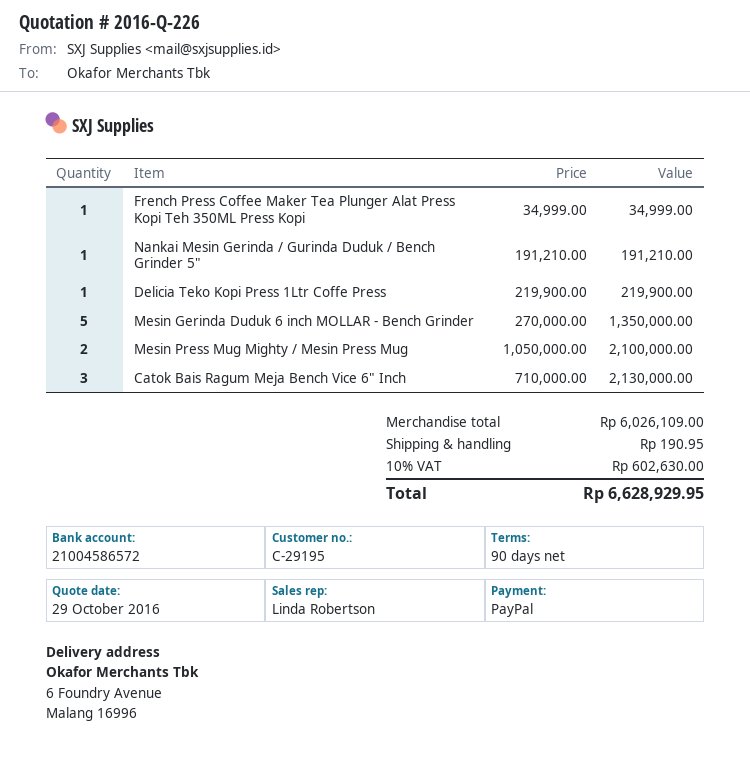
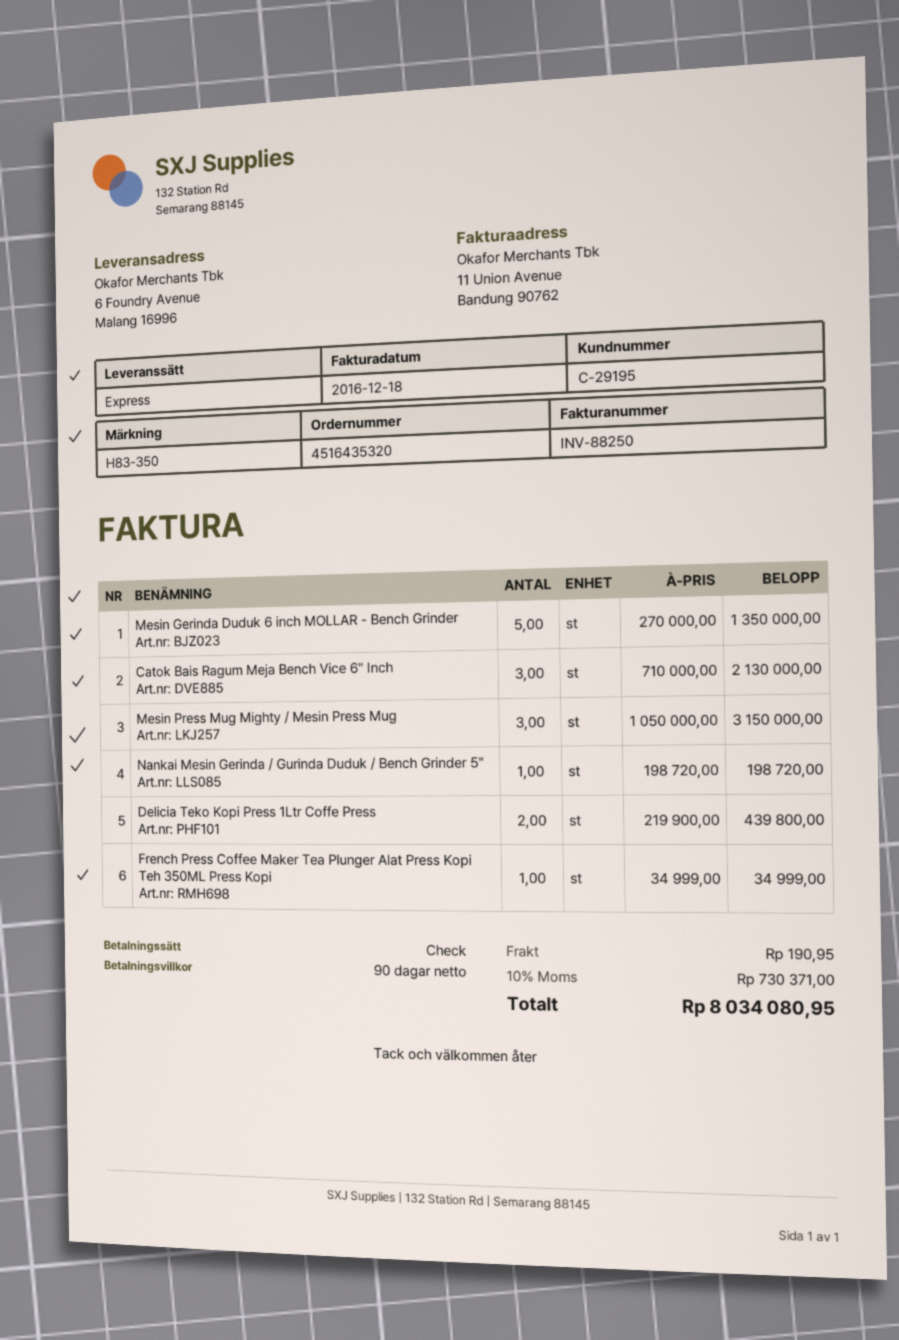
payment method: PayPal -> cheque
Nankai Mesin Gerinda / Gurinda Duduk / Bench Grinder 5": 1 x 191210.00 = 191210.00 -> 1 x 198720.00 = 198720.00
Delicia Teko Kopi Press 1Ltr Coffe Press: 1 x 219900.00 = 219900.00 -> 2 x 219900.00 = 439800.00
Mesin Press Mug Mighty / Mesin Press Mug: 2 x 1050000.00 = 2100000.00 -> 3 x 1050000.00 = 3150000.00
tax: 10% = 602630.00 -> 10% = 730371.00
total: 6628929.95 -> 8034080.95

